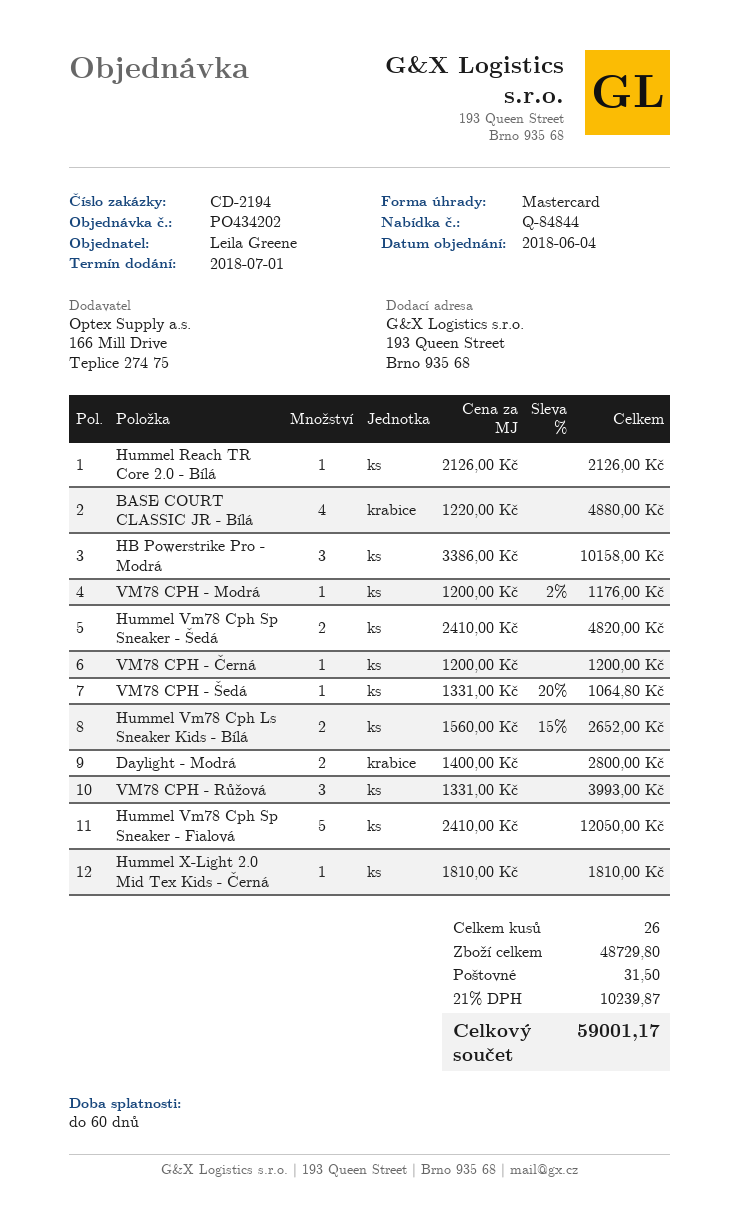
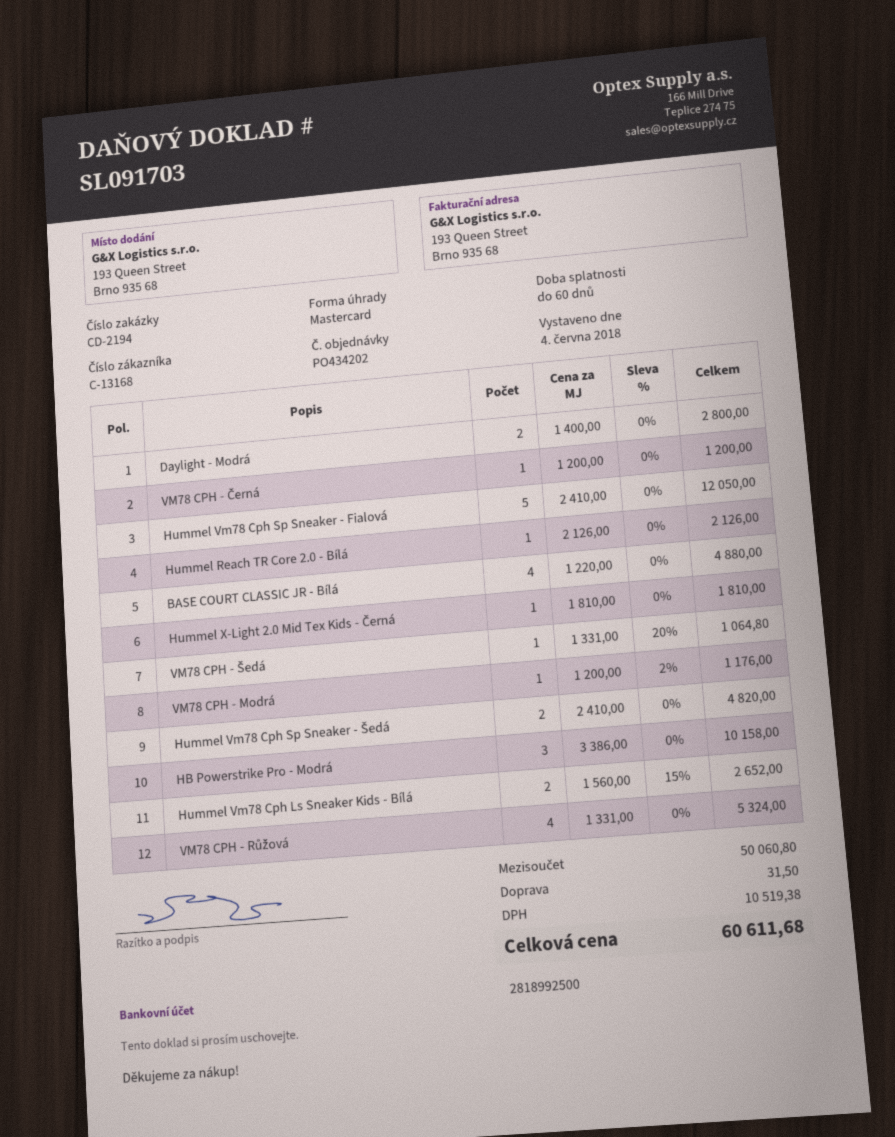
VM78 CPH - Růžová: 3 x 1331.00 = 3993.00 -> 4 x 1331.00 = 5324.00
subtotal: 48729.80 -> 50060.80
tax: 10239.87 -> 10519.38
total: 59001.17 -> 60611.68

